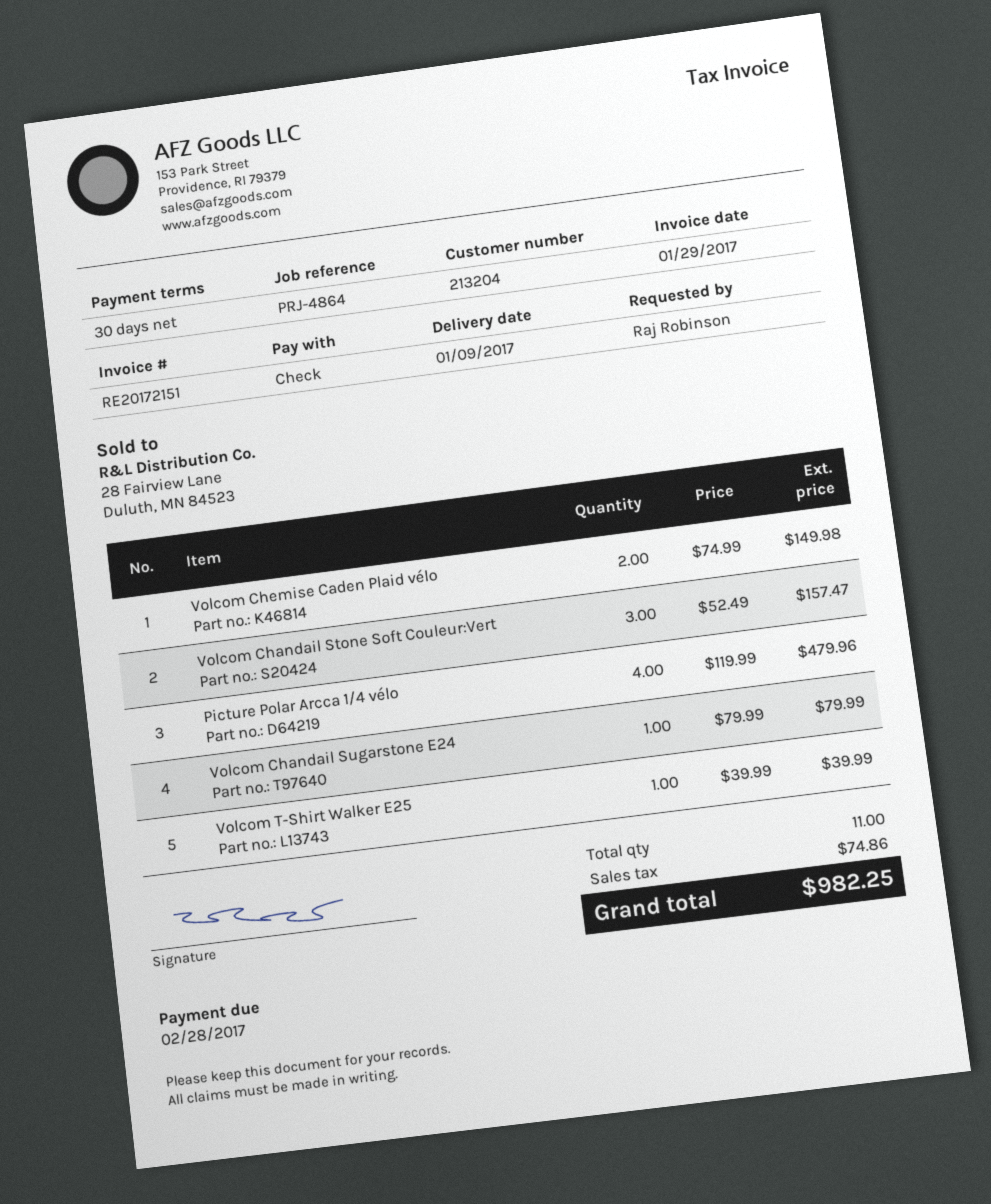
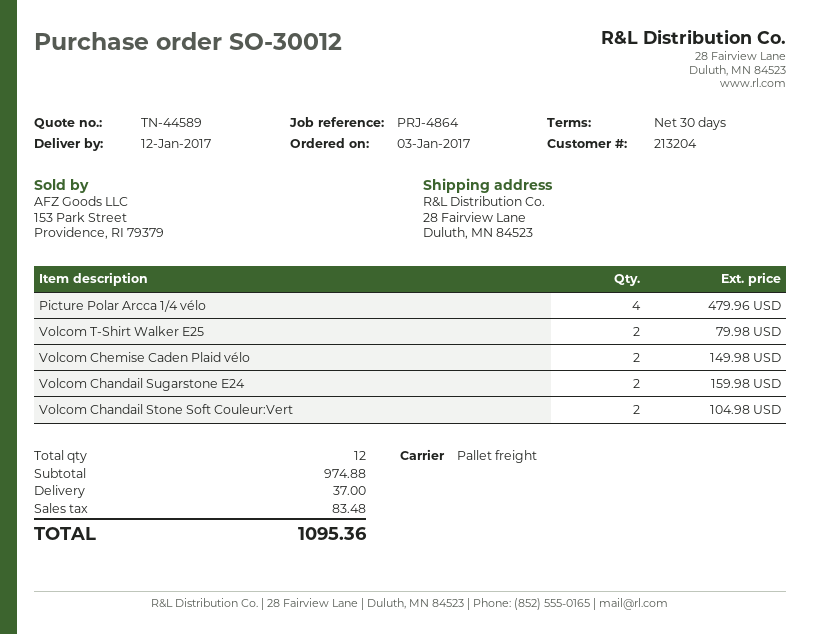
delivery date: 2017-01-09 -> 2017-01-12
Volcom Chandail Stone Soft Couleur:Vert: 3 for 157.47 -> 2 for 104.98
Volcom Chandail Sugarstone E24: 1 for 79.99 -> 2 for 159.98
Volcom T-Shirt Walker E25: 1 for 39.99 -> 2 for 79.98
total quantity: 11 -> 12
shipping: none -> 37.00
tax: 74.86 -> 83.48
total: 982.25 -> 1095.36

